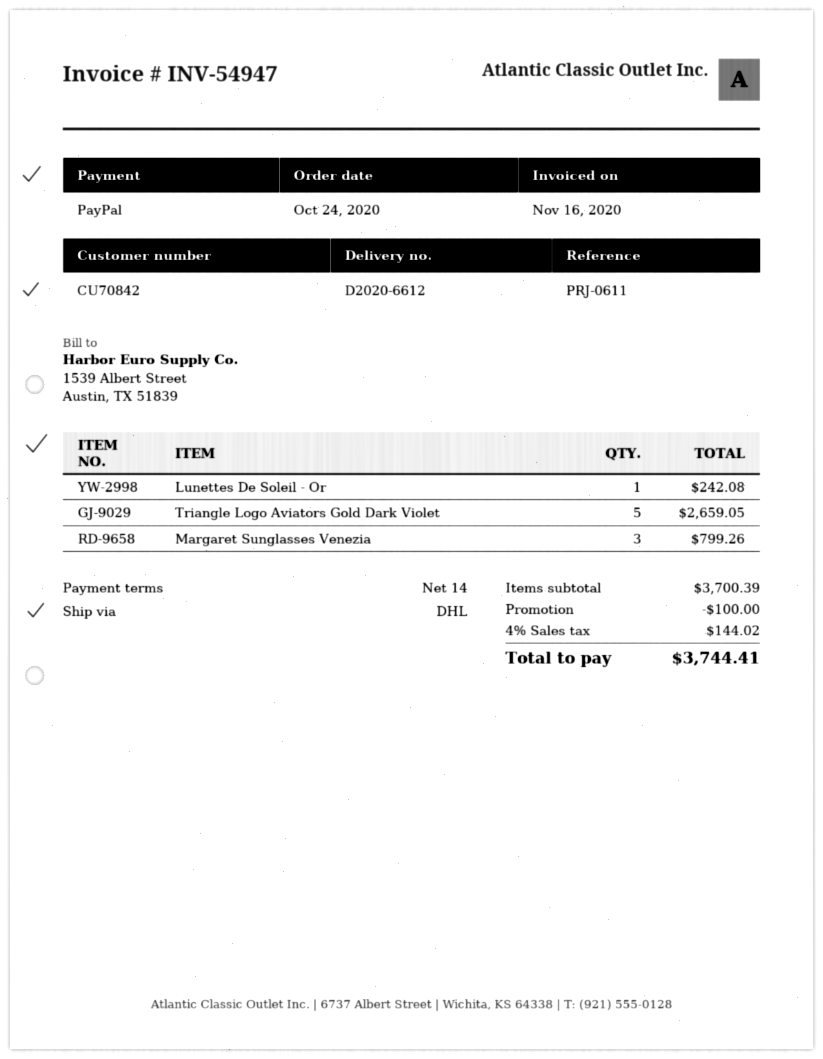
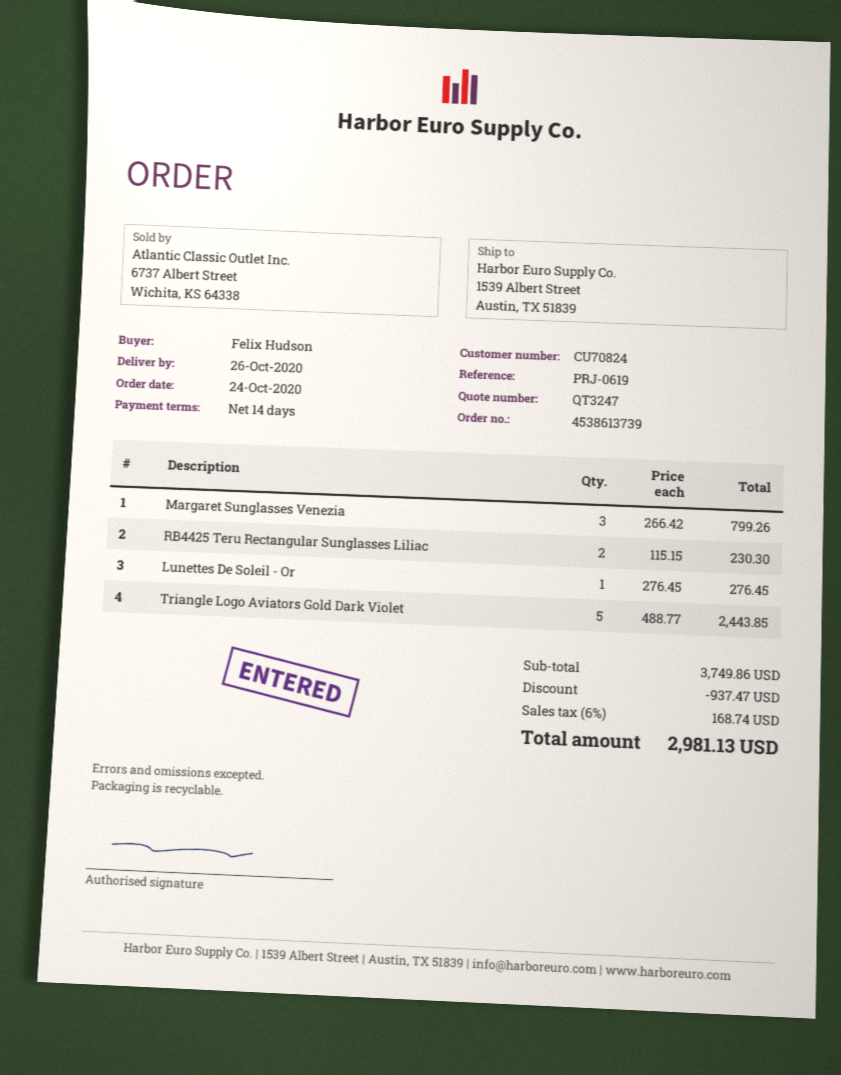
customer number: CU70842 -> CU70824
reference: PRJ-0611 -> PRJ-0619
Lunettes De Soleil - Or: 1 for 242.08 -> 1 for 276.45
Triangle Logo Aviators Gold Dark Violet: 5 for 2659.05 -> 5 for 2443.85
RB4425 Teru Rectangular Sunglasses Liliac: none -> 2 for 230.30
subtotal: 3700.39 -> 3749.86
discount: 100.00 -> 937.47
tax: 4% = 144.02 -> 6% = 168.74
total: 3744.41 -> 2981.13

